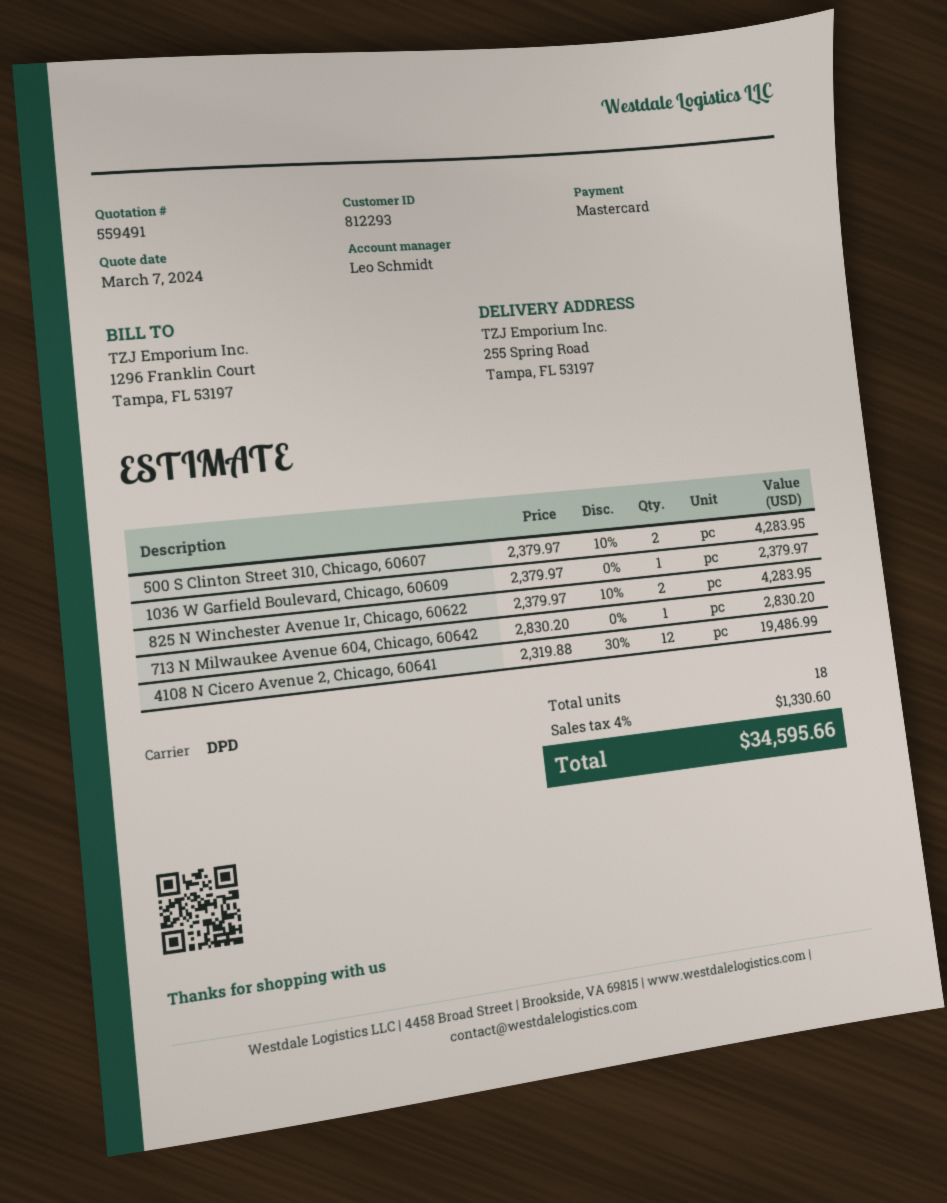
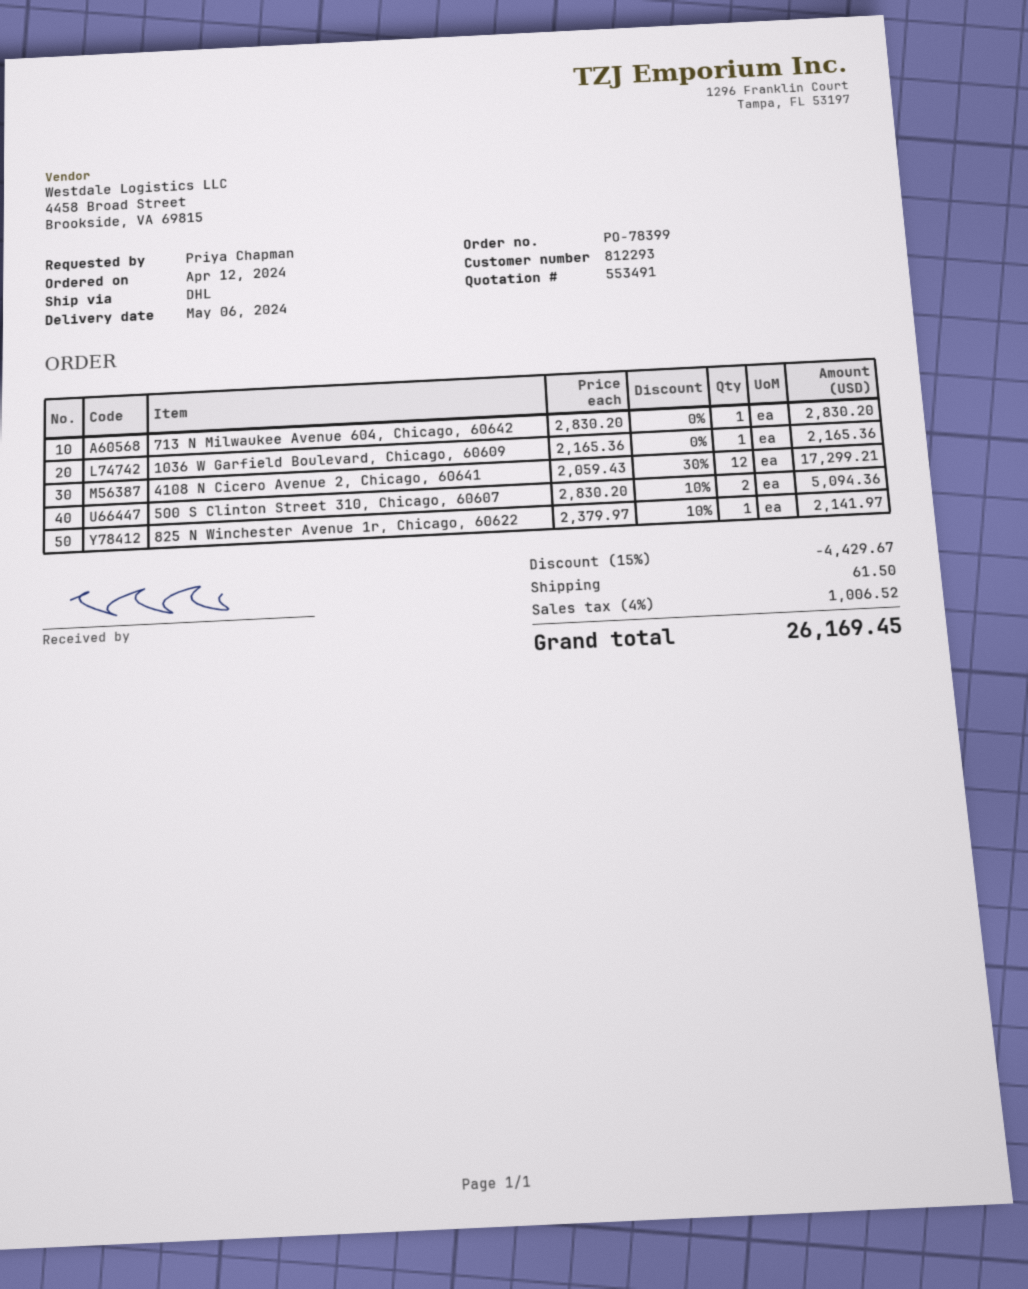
quote number: 559491 -> 553491
shipping method: DPD -> DHL
500 S Clinton Street 310, Chicago, 60607: 2 x 2379.97 - 10% = 4283.95 -> 2 x 2830.20 - 10% = 5094.36
1036 W Garfield Boulevard, Chicago, 60609: 1 x 2379.97 = 2379.97 -> 1 x 2165.36 = 2165.36
825 N Winchester Avenue 1r, Chicago, 60622: 2 x 2379.97 - 10% = 4283.95 -> 1 x 2379.97 - 10% = 2141.97
4108 N Cicero Avenue 2, Chicago, 60641: 12 x 2319.88 - 30% = 19486.99 -> 12 x 2059.43 - 30% = 17299.21
discount: none -> 15% = 4429.67
shipping: none -> 61.50
tax: 4% = 1330.60 -> 4% = 1006.52
total: 34595.66 -> 26169.45

